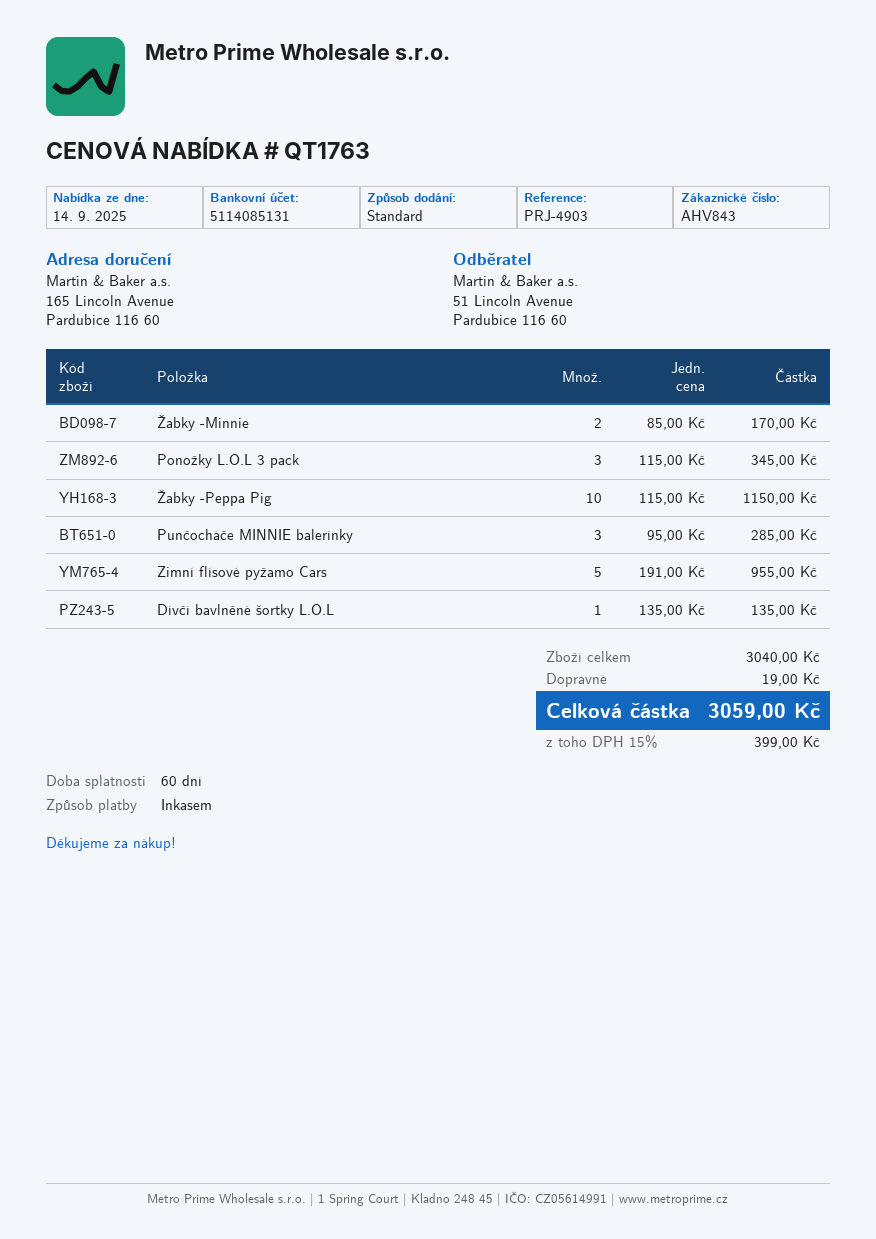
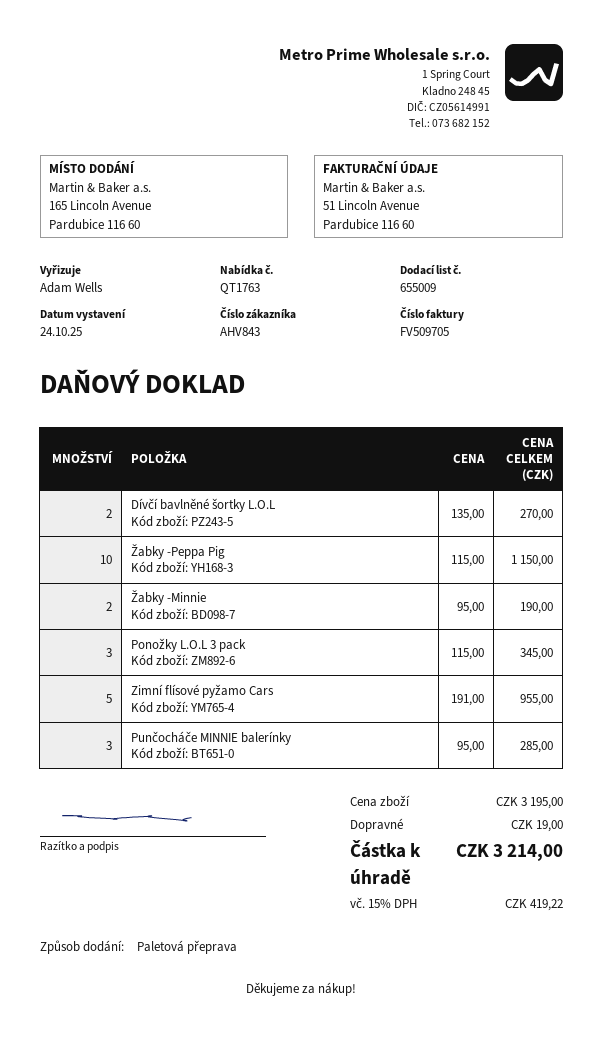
shipping method: standard -> pallet freight
Žabky -Minnie: 2 x 85.00 = 170.00 -> 2 x 95.00 = 190.00
Dívčí bavlněné šortky L.O.L: 1 x 135.00 = 135.00 -> 2 x 135.00 = 270.00
subtotal: 3040.00 -> 3195.00
tax: 15% = 399.00 -> 15% = 419.22
total: 3059.00 -> 3214.00

